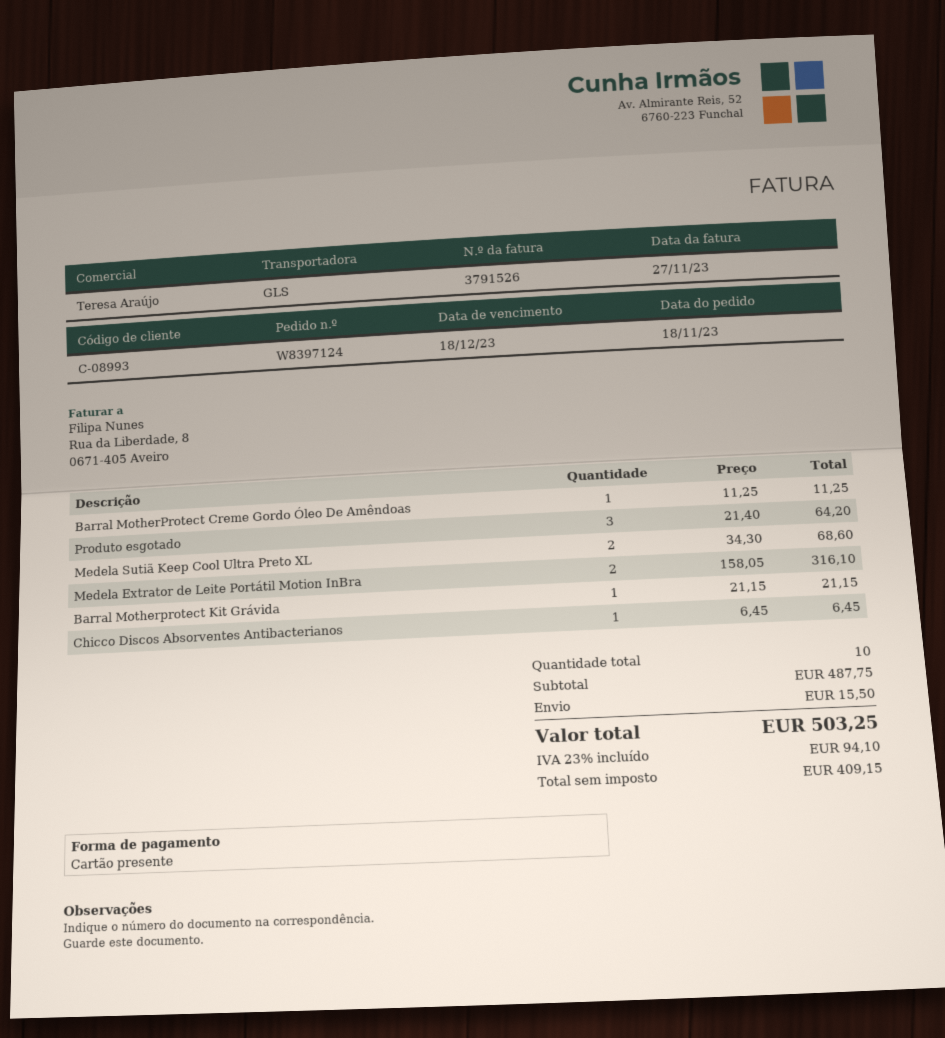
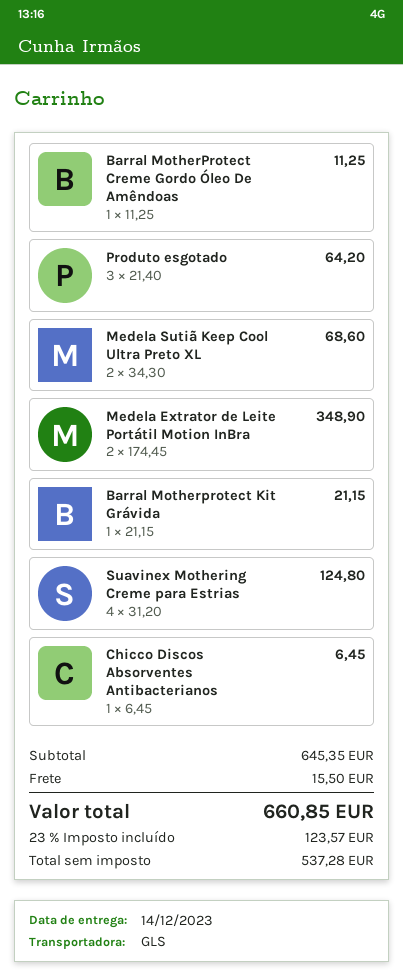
Medela Extrator de Leite Portátil Motion InBra: 2 x 158.05 = 316.10 -> 2 x 174.45 = 348.90
Suavinex Mothering Creme para Estrias: none -> 4 x 31.20 = 124.80
subtotal: 487.75 -> 645.35
net: 409.15 -> 537.28
tax: 23% = 94.10 -> 23% = 123.57
total: 503.25 -> 660.85

